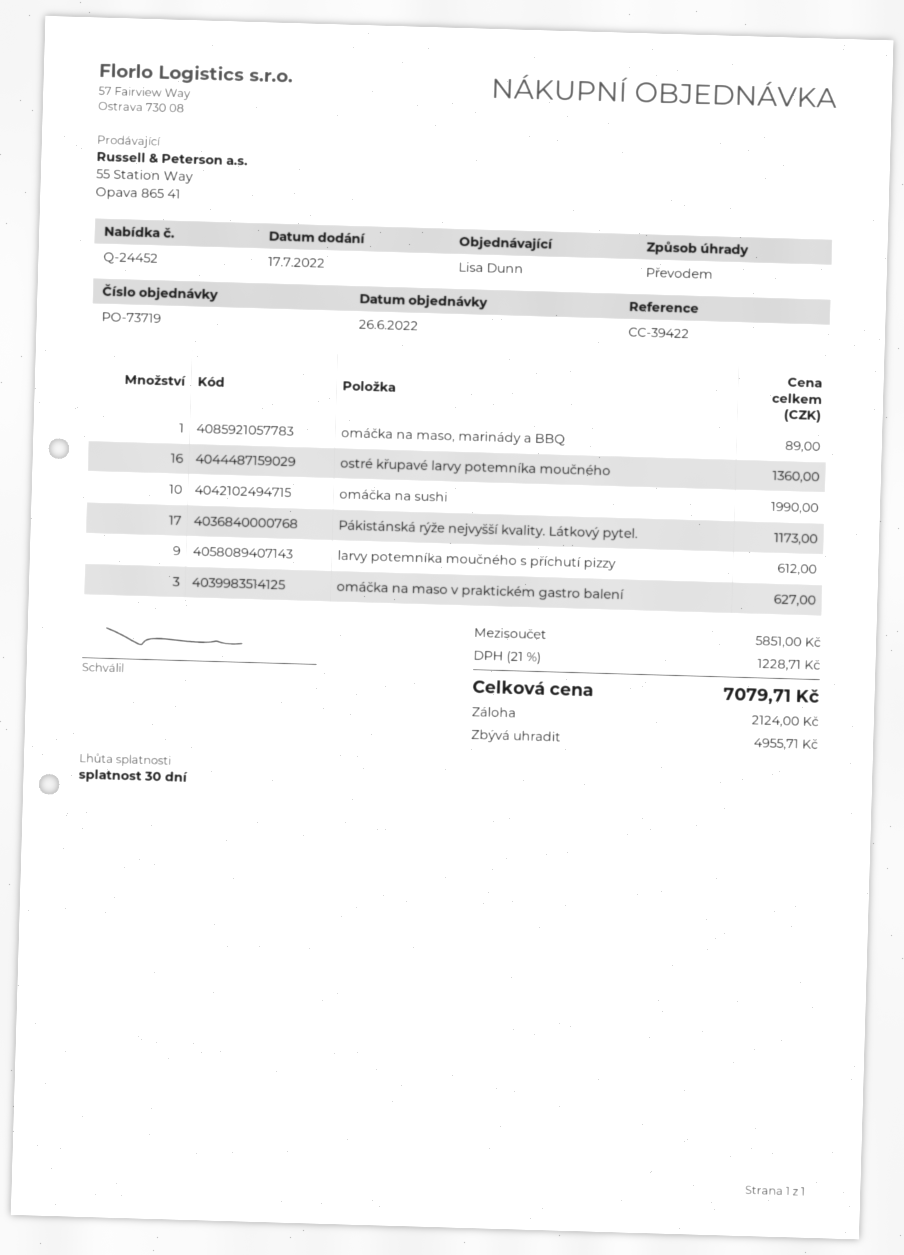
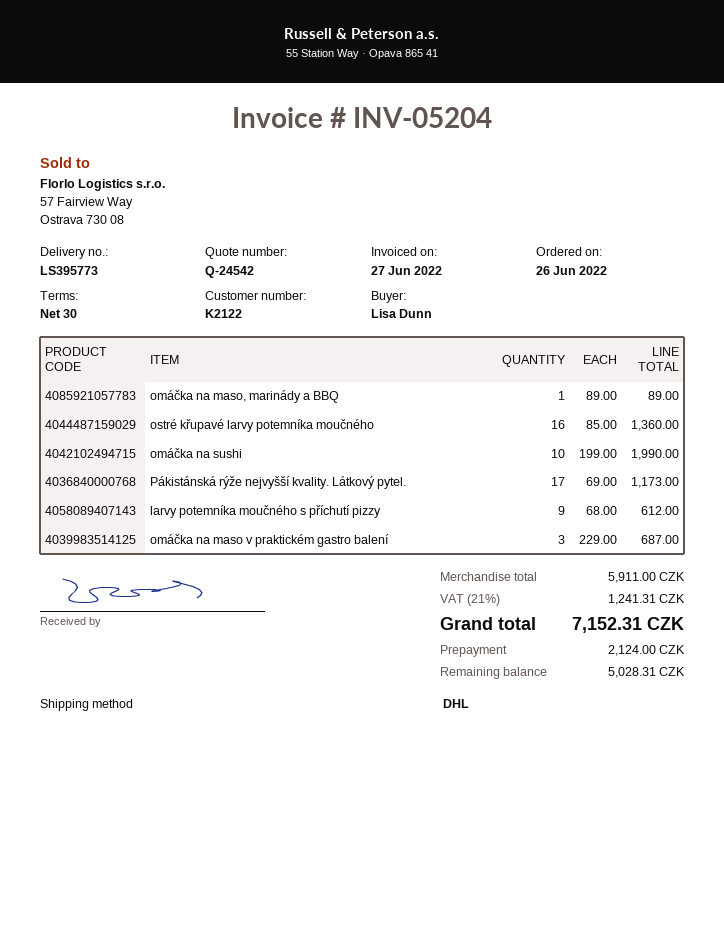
quote number: Q-24452 -> Q-24542
omáčka na maso v praktickém gastro balení: 3 for 627.00 -> 3 for 687.00
subtotal: 5851.00 -> 5911.00
tax: 21% = 1228.71 -> 21% = 1241.31
total: 7079.71 -> 7152.31
balance: 4955.71 -> 5028.31

